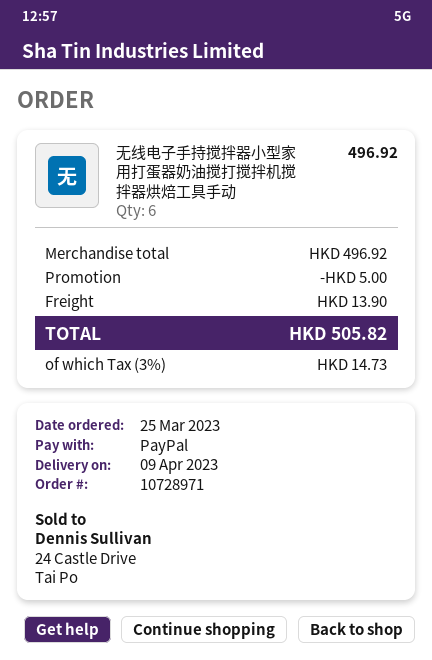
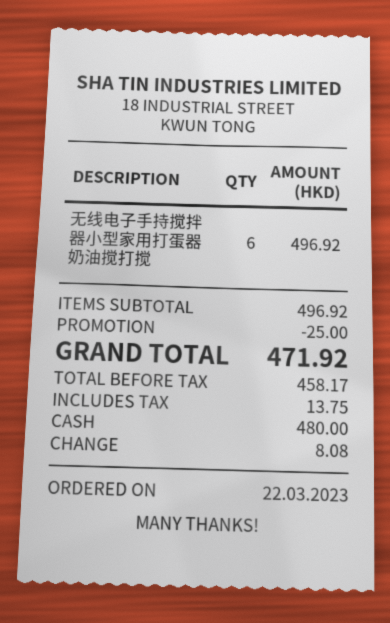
order date: 2023-03-25 -> 2023-03-22
payment method: PayPal -> cash
discount: 5.00 -> 25.00
shipping: 13.90 -> none
tax: 14.73 -> 13.75
total: 505.82 -> 471.92

